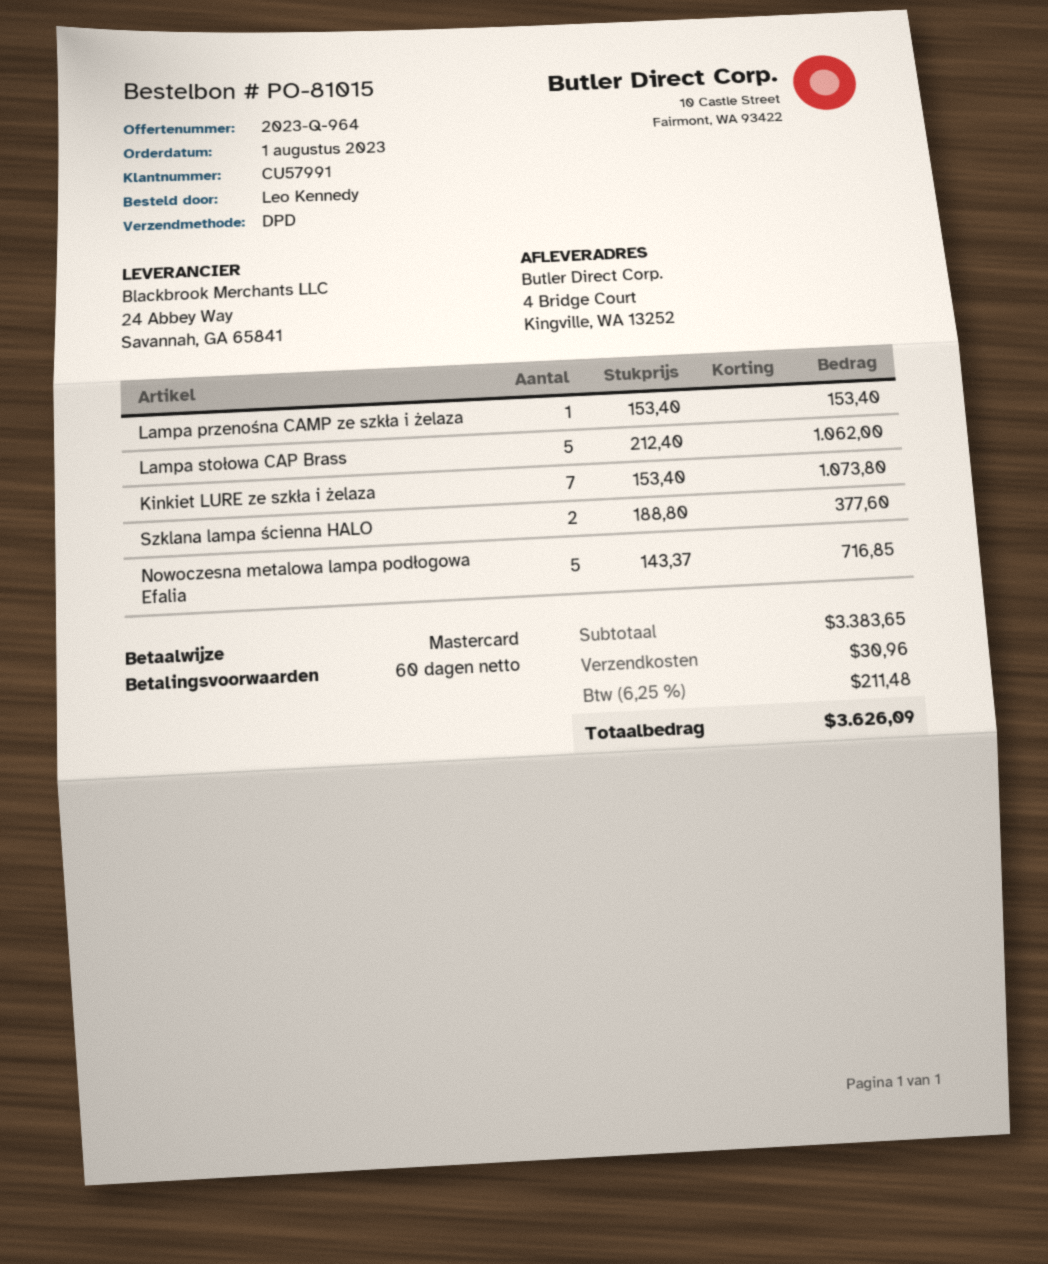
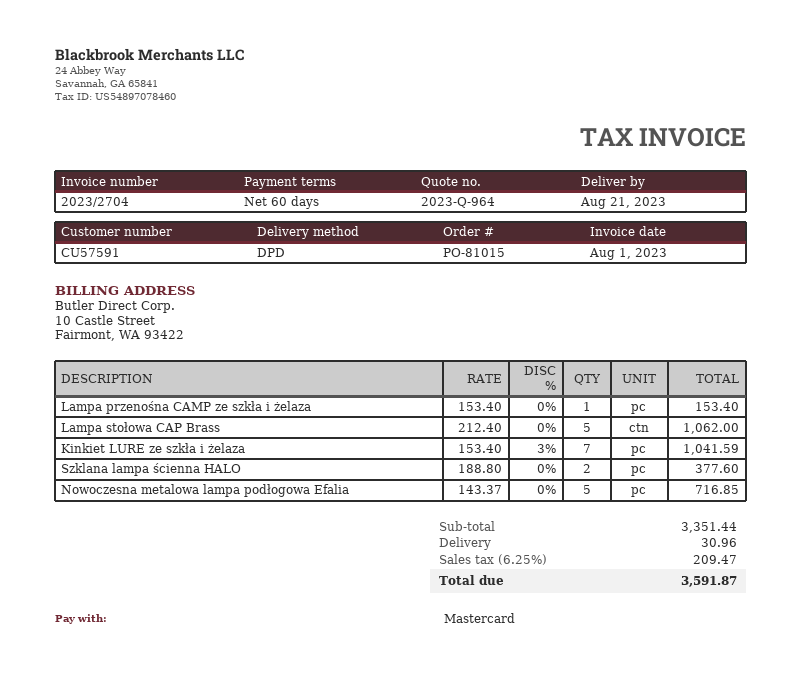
customer number: CU57991 -> CU57591
Kinkiet LURE ze szkła i żelaza: 7 x 153.40 = 1073.80 -> 7 x 153.40 - 3% = 1041.59
subtotal: 3383.65 -> 3351.44
tax: 6.25% = 211.48 -> 6.25% = 209.47
total: 3626.09 -> 3591.87

